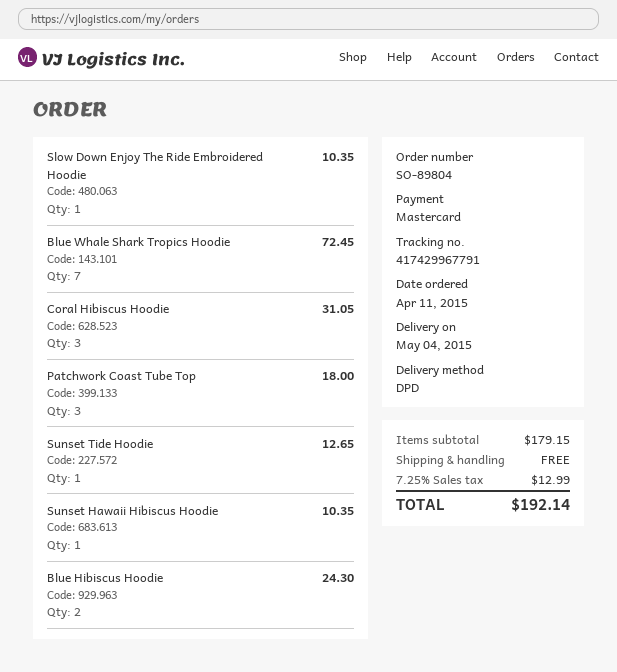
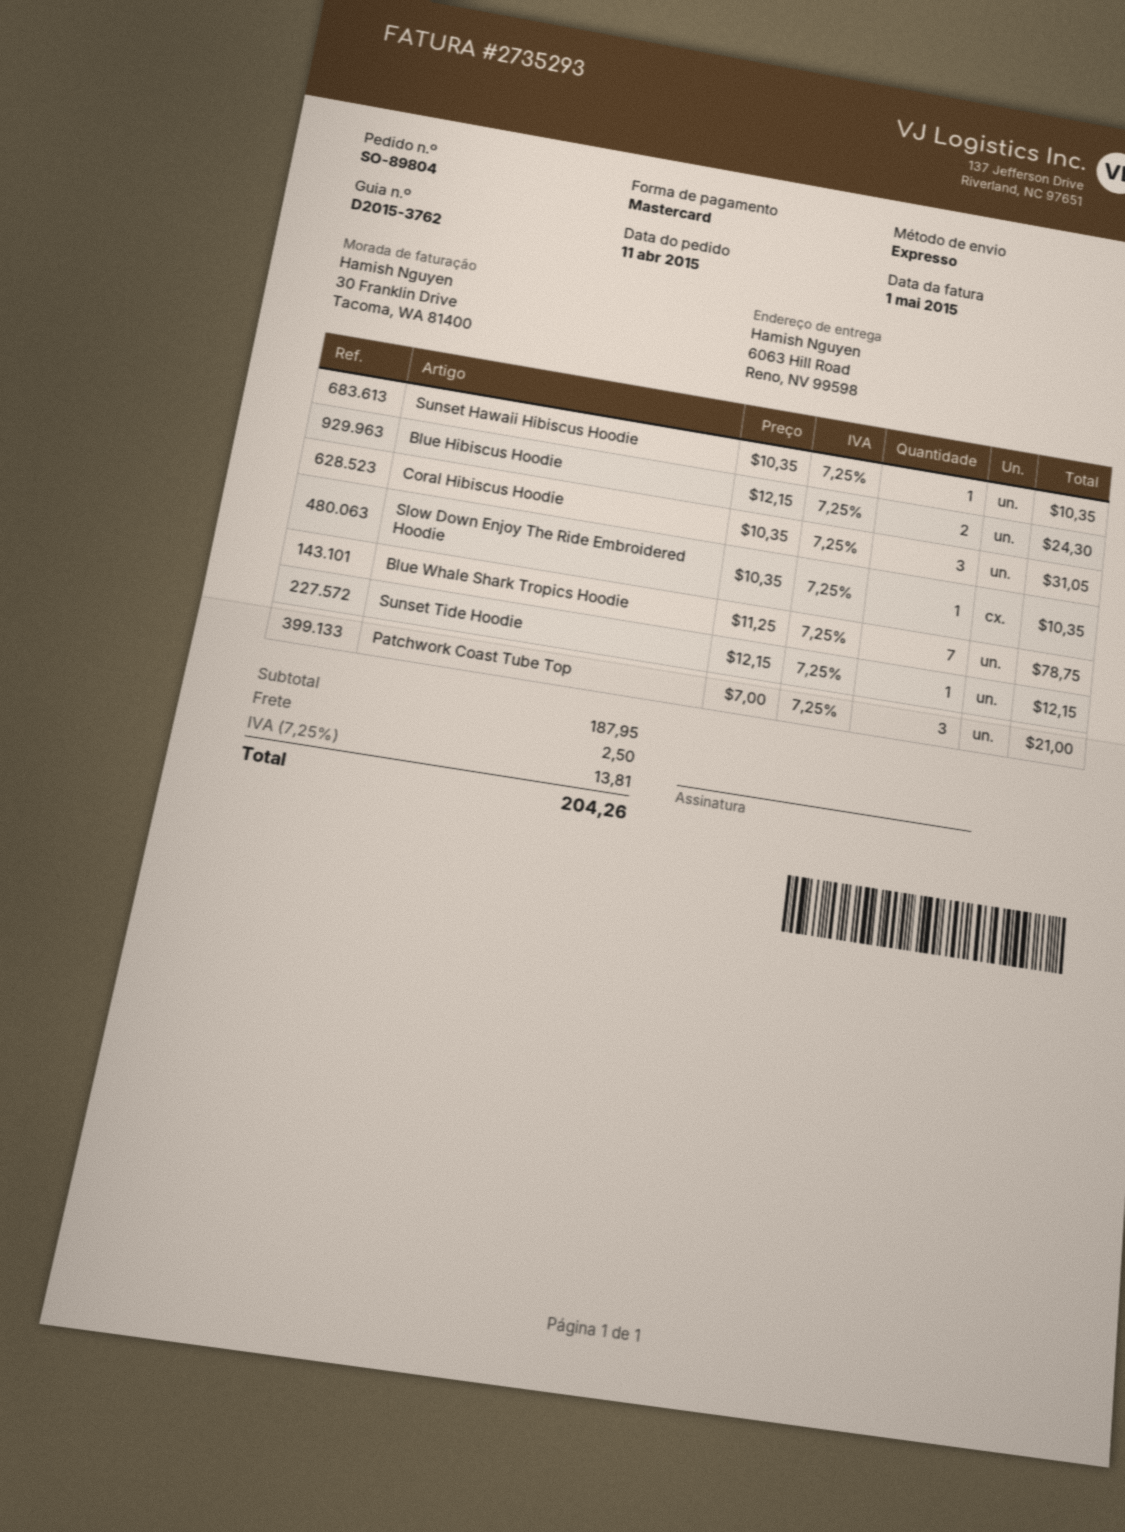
shipping method: DPD -> express
Blue Whale Shark Tropics Hoodie: 7 for 72.45 -> 7 for 78.75
Patchwork Coast Tube Top: 3 for 18.00 -> 3 for 21.00
Sunset Tide Hoodie: 1 for 12.65 -> 1 for 12.15
subtotal: 179.15 -> 187.95
shipping: 0.00 -> 2.50
tax: 7.25% = 12.99 -> 7.25% = 13.81
total: 192.14 -> 204.26

